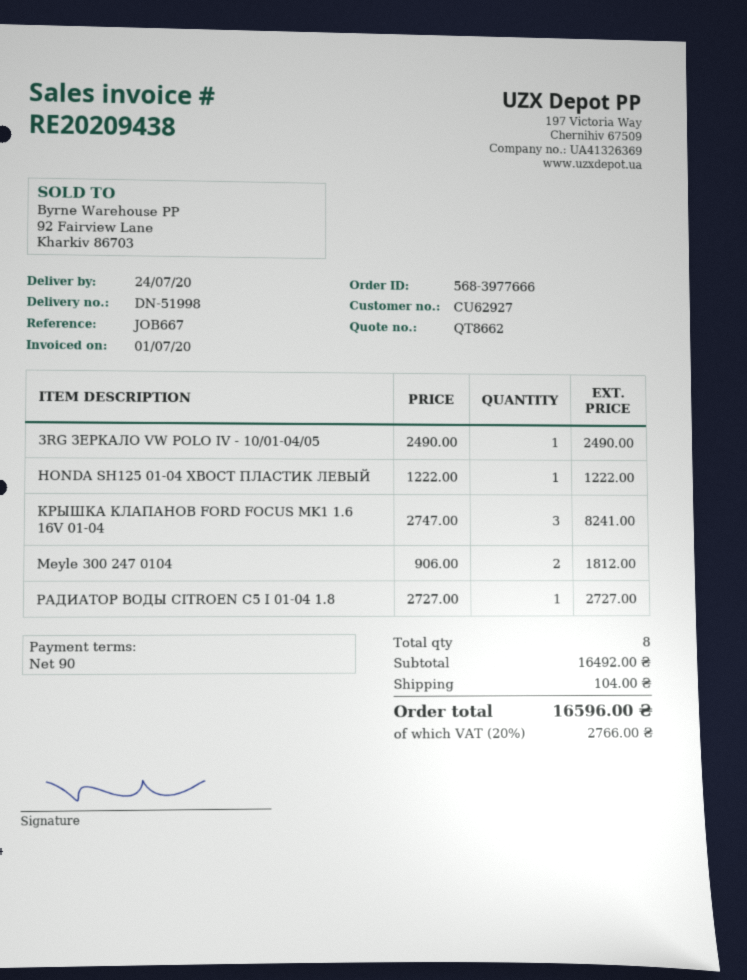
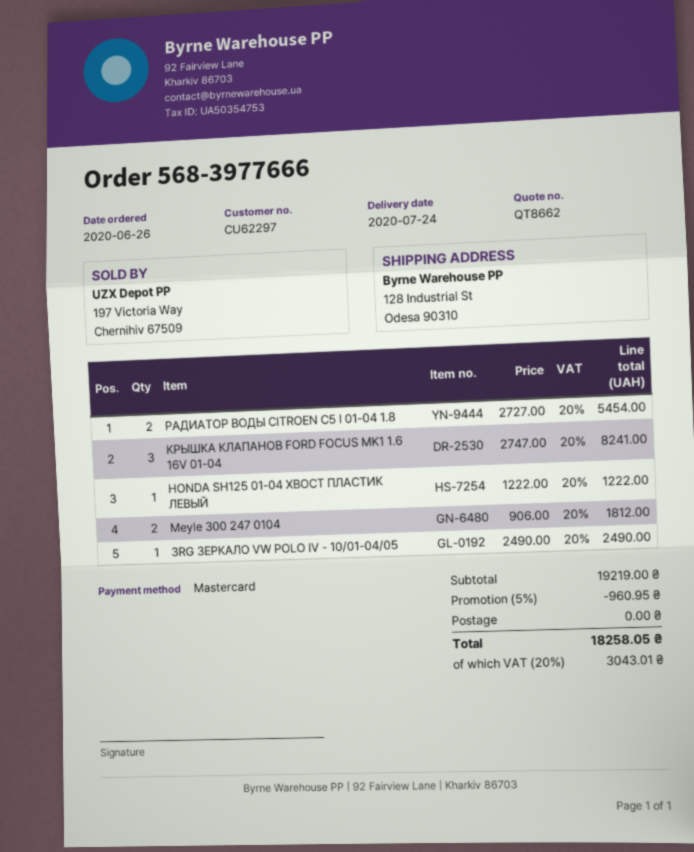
customer number: CU62927 -> CU62297
РАДИАТОР ВОДЫ CITROEN C5 I 01-04 1.8: 1 x 2727.00 = 2727.00 -> 2 x 2727.00 = 5454.00
subtotal: 16492.00 -> 19219.00
discount: none -> 5% = 960.95
shipping: 104.00 -> 0.00
tax: 20% = 2766.00 -> 20% = 3043.01
total: 16596.00 -> 18258.05

